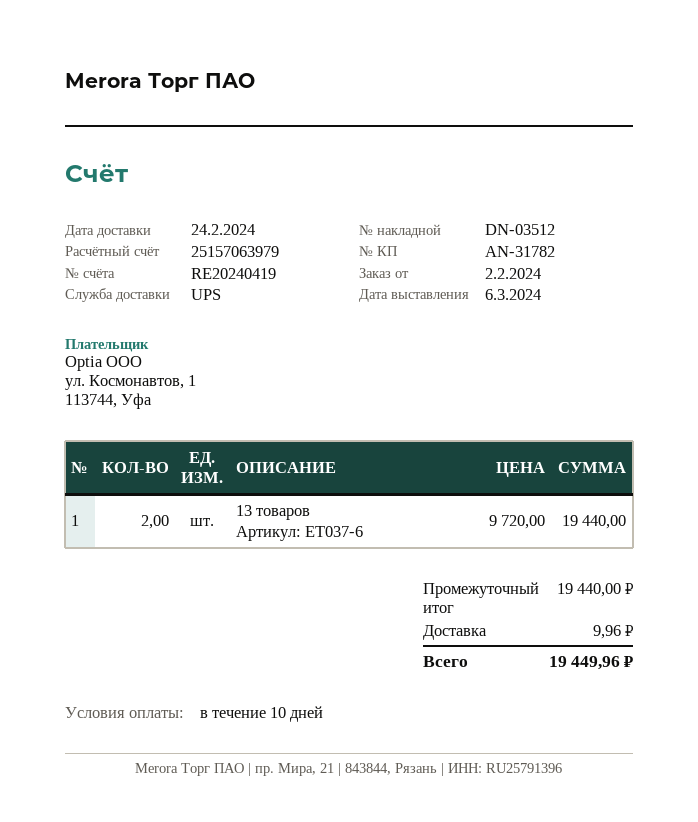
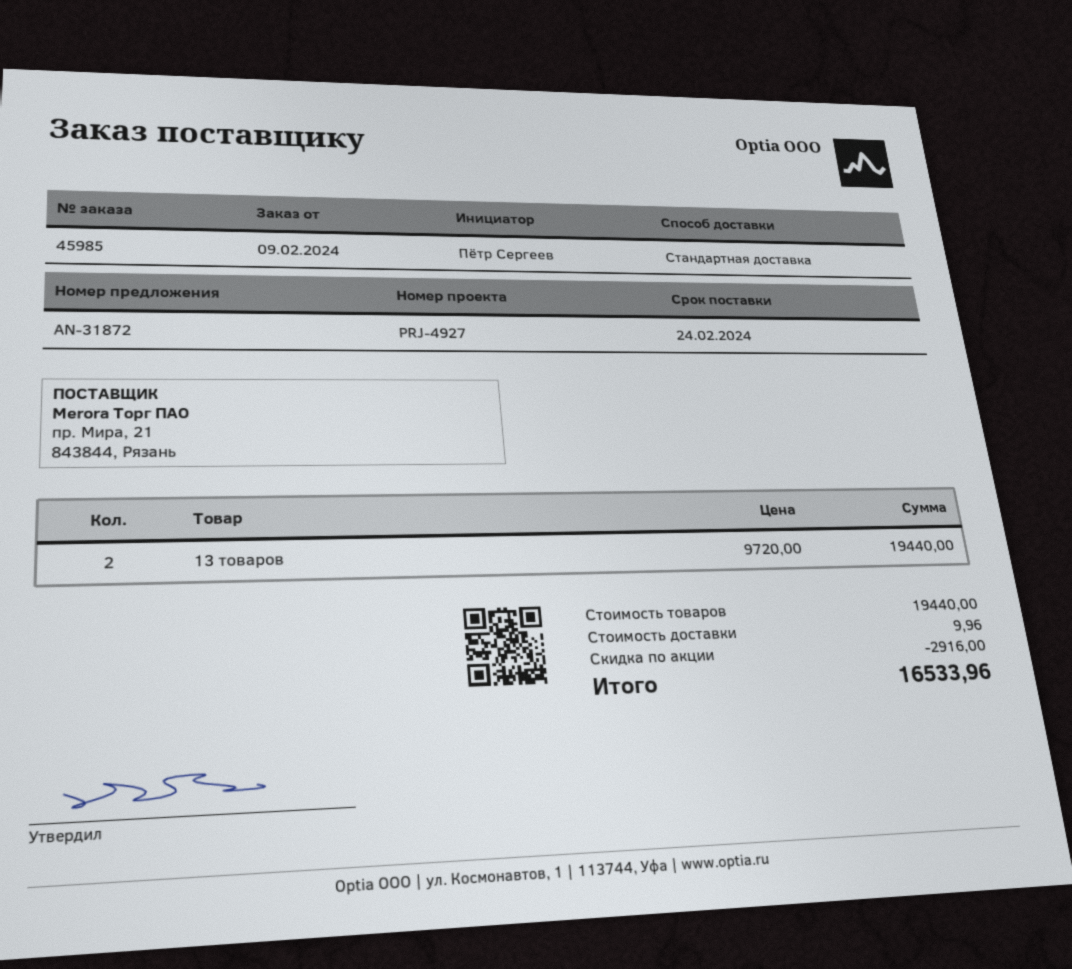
quote number: AN-31782 -> AN-31872
order date: 2024-02-02 -> 2024-02-09
shipping method: UPS -> standard
discount: none -> 2916.00
total: 19449.96 -> 16533.96

